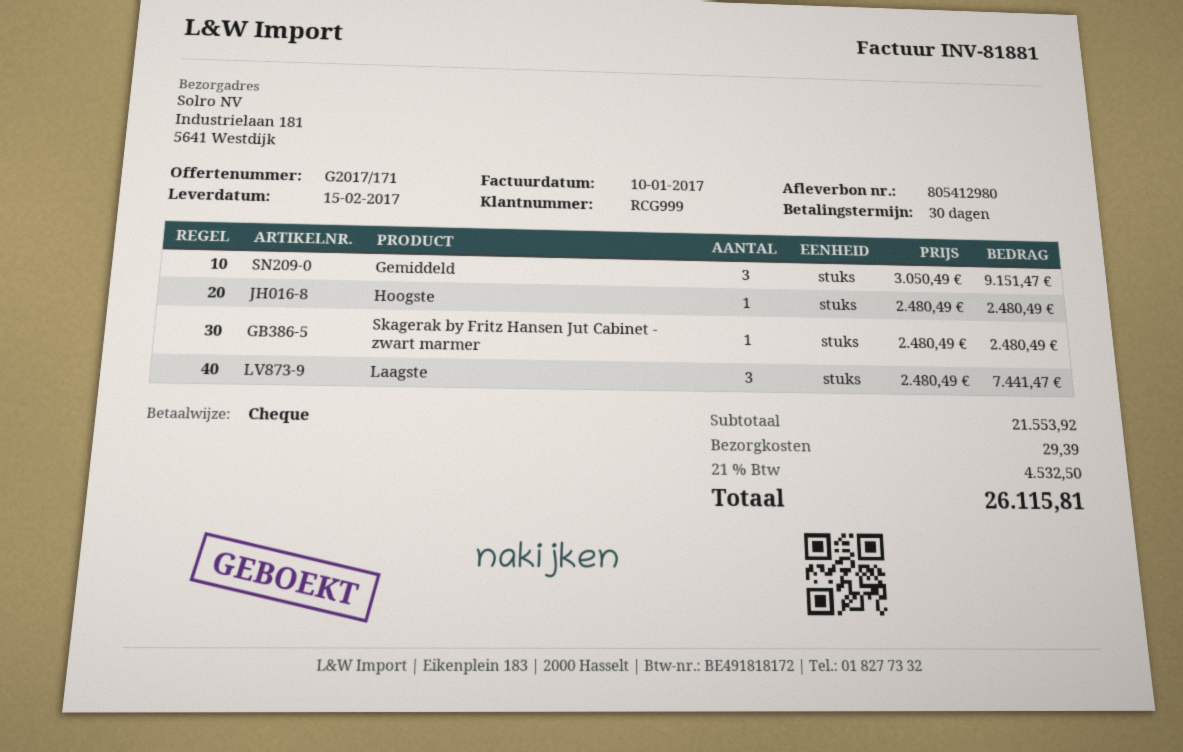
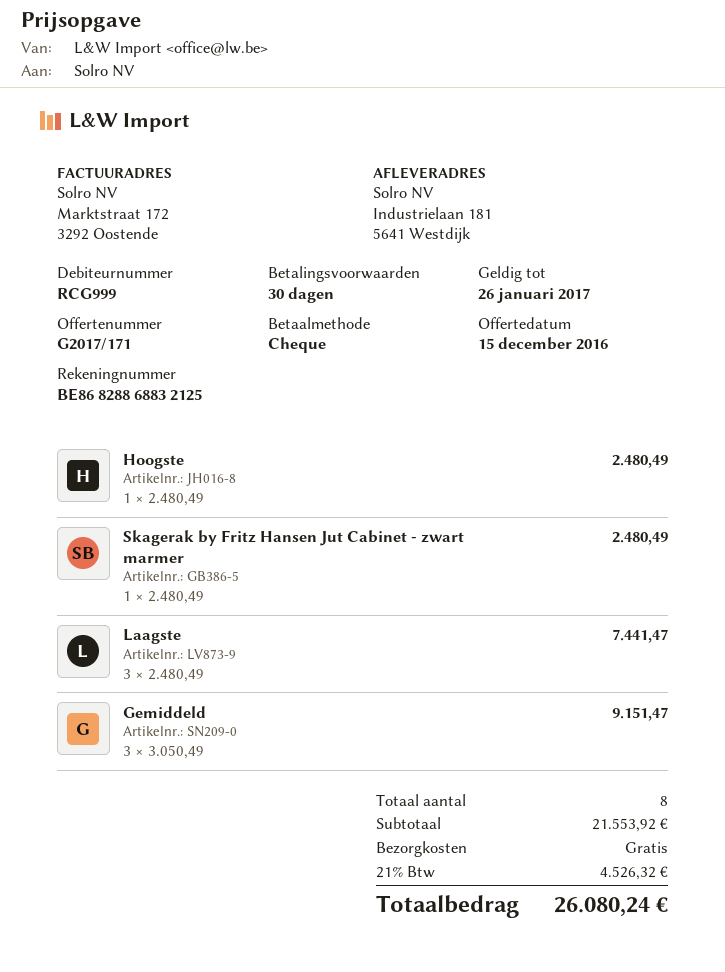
shipping: 29.39 -> 0.00
tax: 21% = 4532.50 -> 21% = 4526.32
total: 26115.81 -> 26080.24

